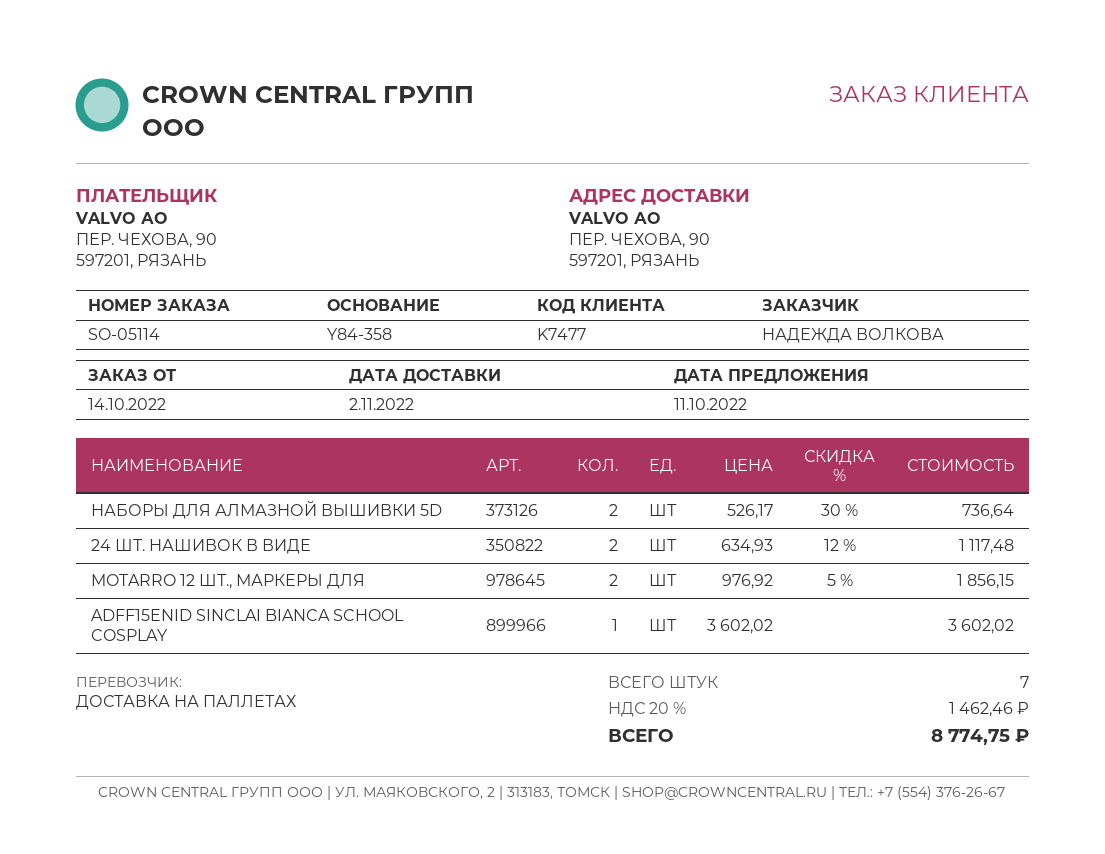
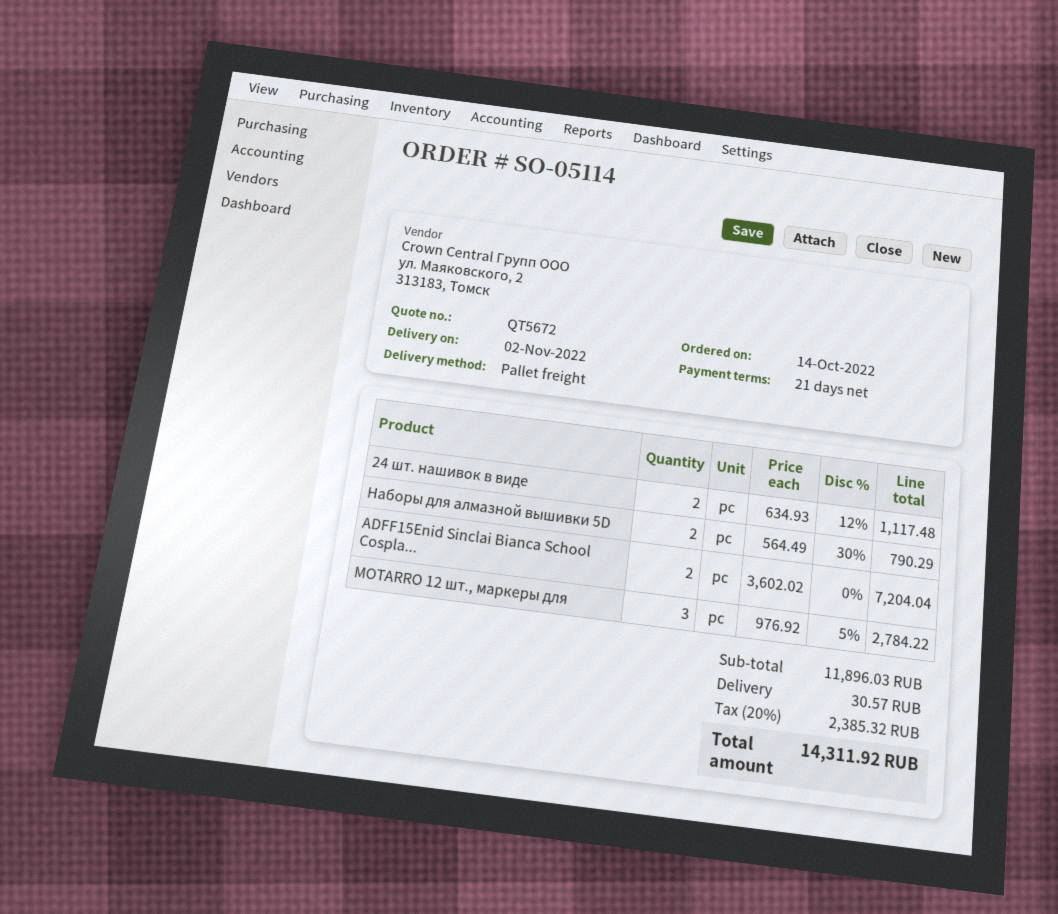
НАБОРЫ ДЛЯ АЛМАЗНОЙ ВЫШИВКИ 5D: 2 x 526.17 - 30% = 736.64 -> 2 x 564.49 - 30% = 790.29
MOTARRO 12 ШТ., МАРКЕРЫ ДЛЯ: 2 x 976.92 - 5% = 1856.15 -> 3 x 976.92 - 5% = 2784.22
ADFF15ENID SINCLAI BIANCA SCHOOL COSPLAY: 1 x 3602.02 = 3602.02 -> 2 x 3602.02 = 7204.04
shipping: none -> 30.57
tax: 20% = 1462.46 -> 20% = 2385.32
total: 8774.75 -> 14311.92

